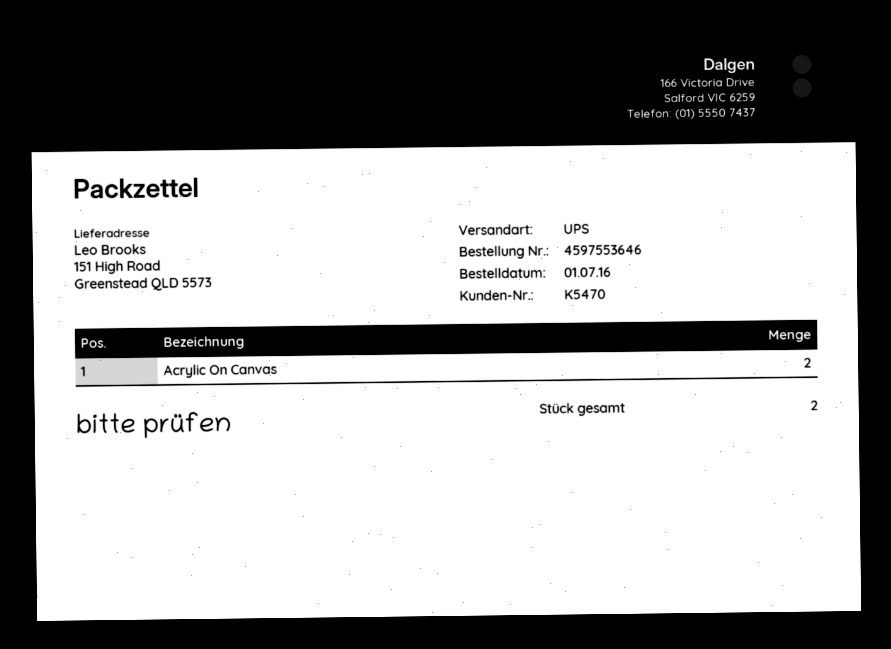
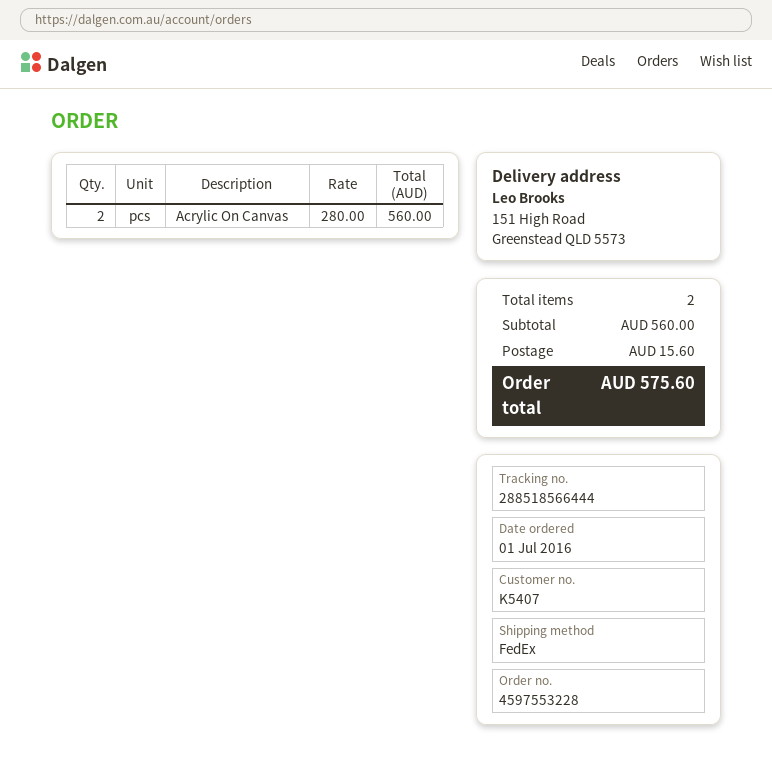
order number: 4597553646 -> 4597553228
customer number: K5470 -> K5407
shipping method: UPS -> FedEx

